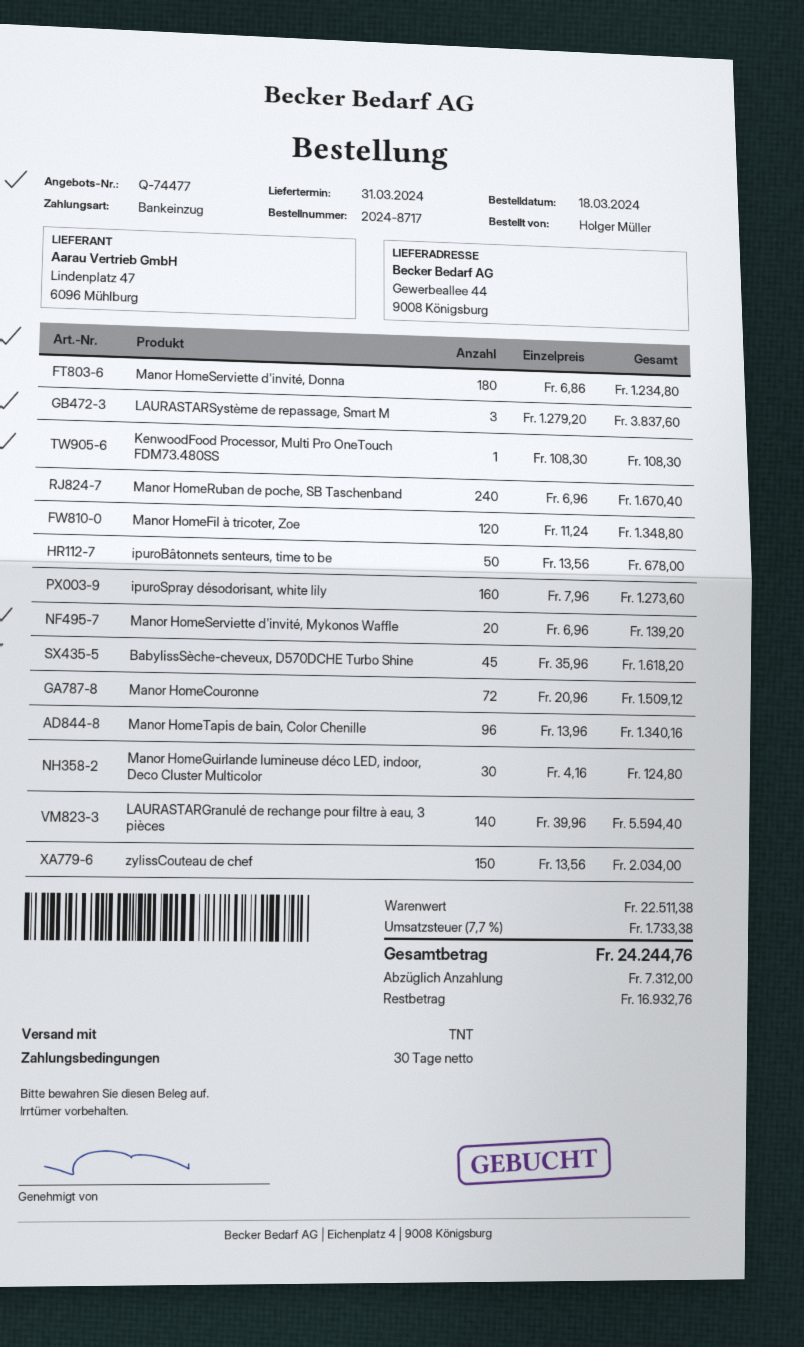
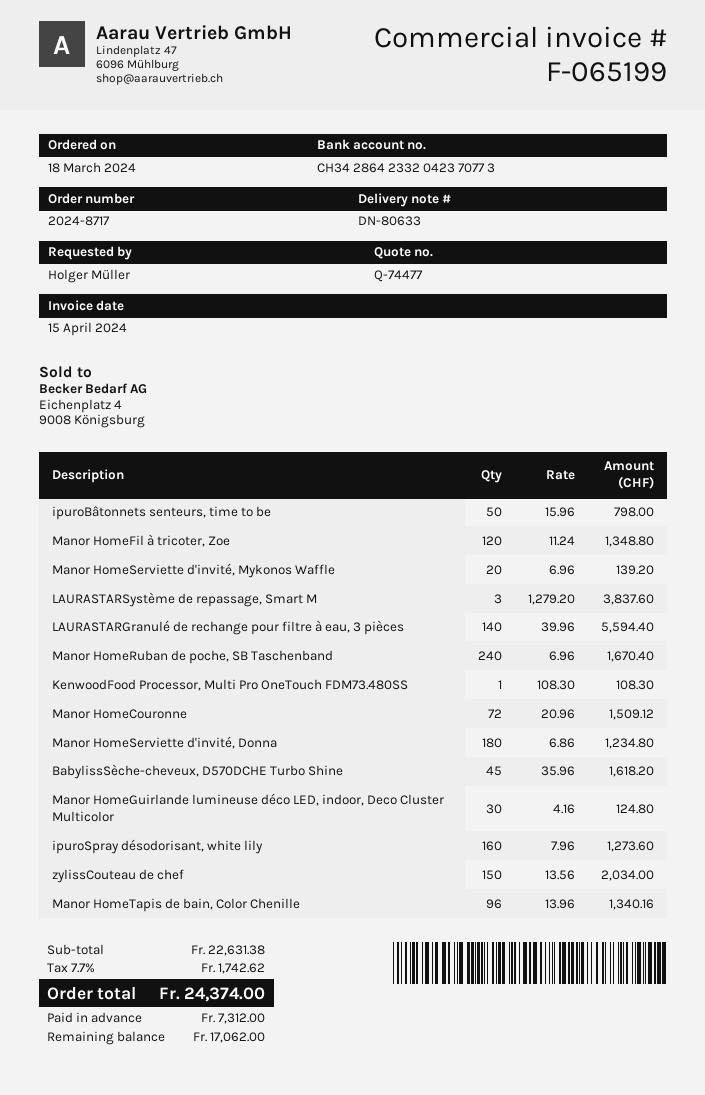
ipuroBâtonnets senteurs, time to be: 50 x 13.56 = 678.00 -> 50 x 15.96 = 798.00
subtotal: 22511.38 -> 22631.38
tax: 7.7% = 1733.38 -> 7.7% = 1742.62
total: 24244.76 -> 24374.00
balance: 16932.76 -> 17062.00

